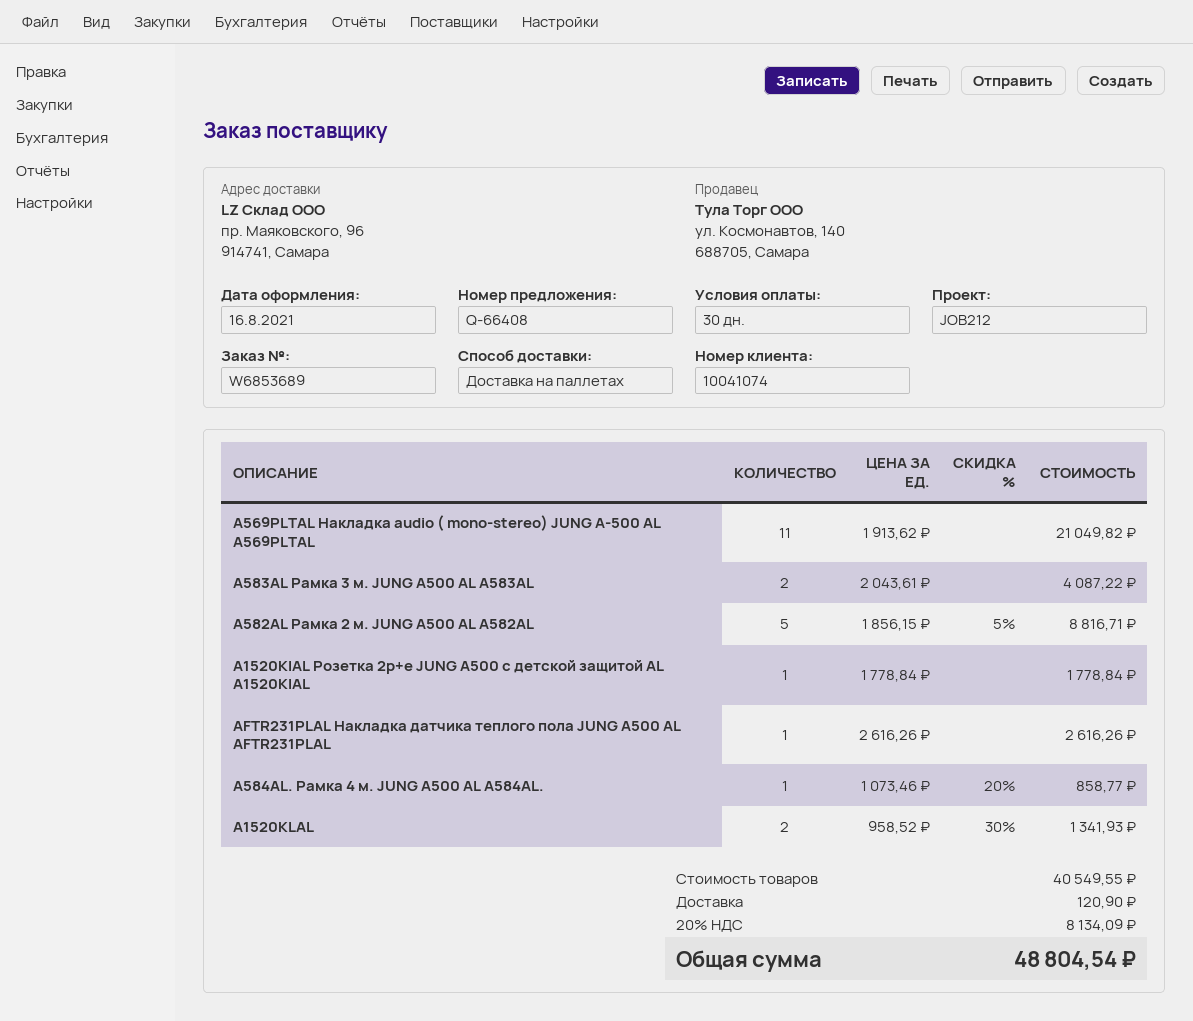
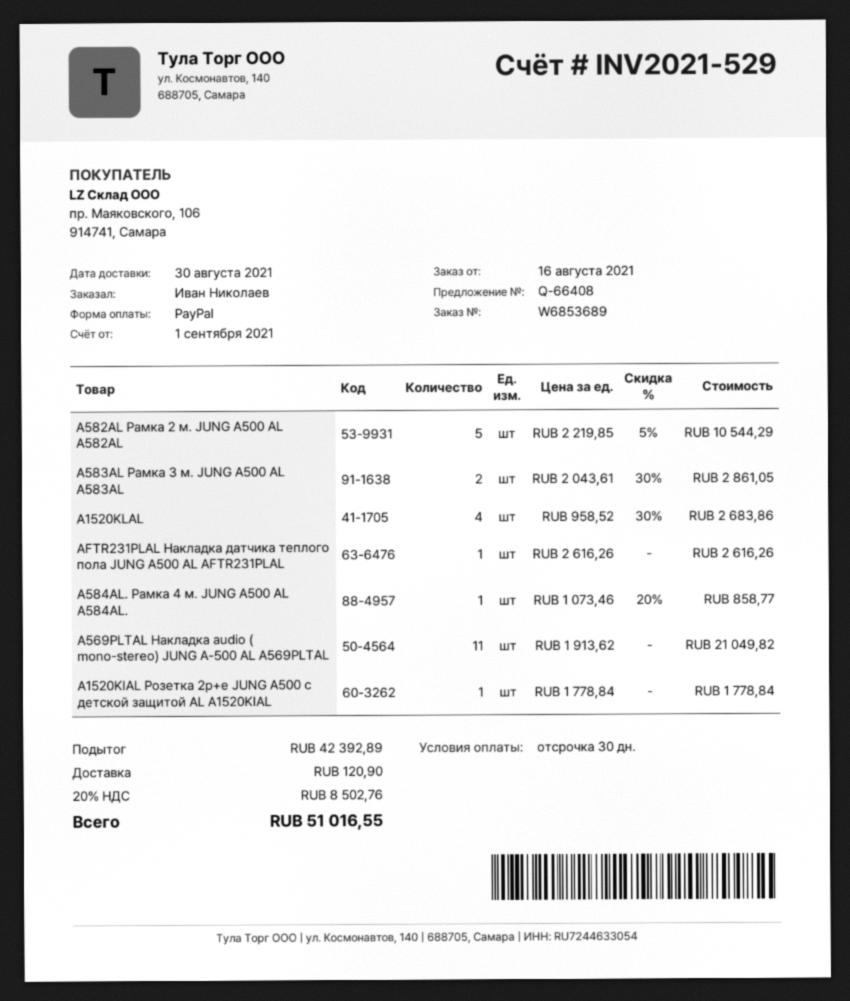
A583AL Рамка 3 м. JUNG A500 AL A583AL: 2 x 2043.61 = 4087.22 -> 2 x 2043.61 - 30% = 2861.05
A582AL Рамка 2 м. JUNG A500 AL A582AL: 5 x 1856.15 - 5% = 8816.71 -> 5 x 2219.85 - 5% = 10544.29
A1520KLAL: 2 x 958.52 - 30% = 1341.93 -> 4 x 958.52 - 30% = 2683.86
subtotal: 40549.55 -> 42392.89
tax: 20% = 8134.09 -> 20% = 8502.76
total: 48804.54 -> 51016.55

